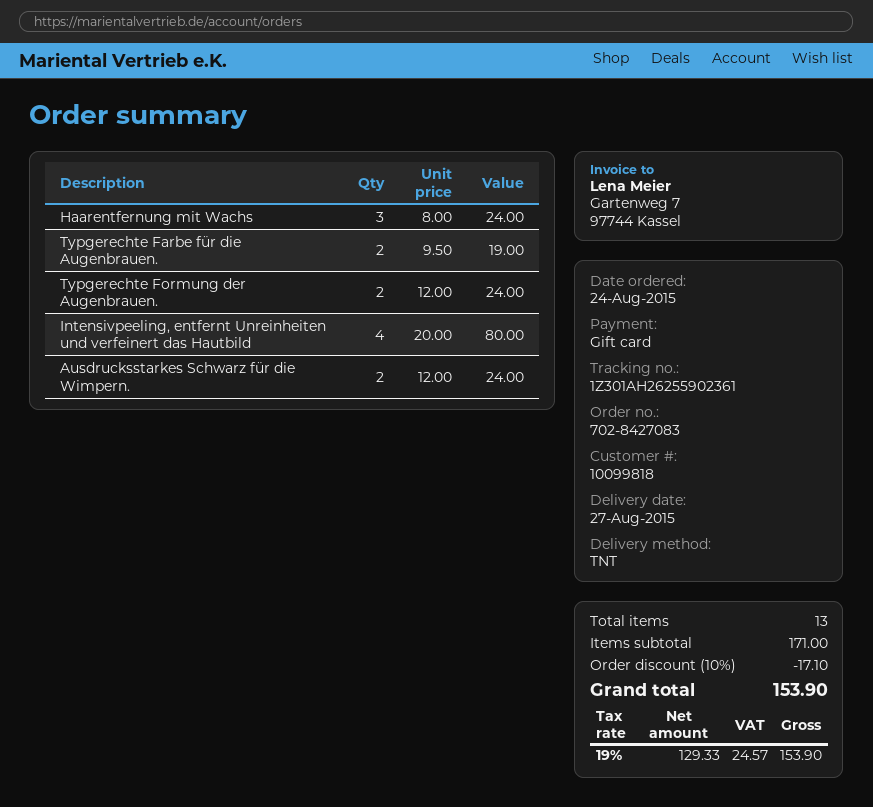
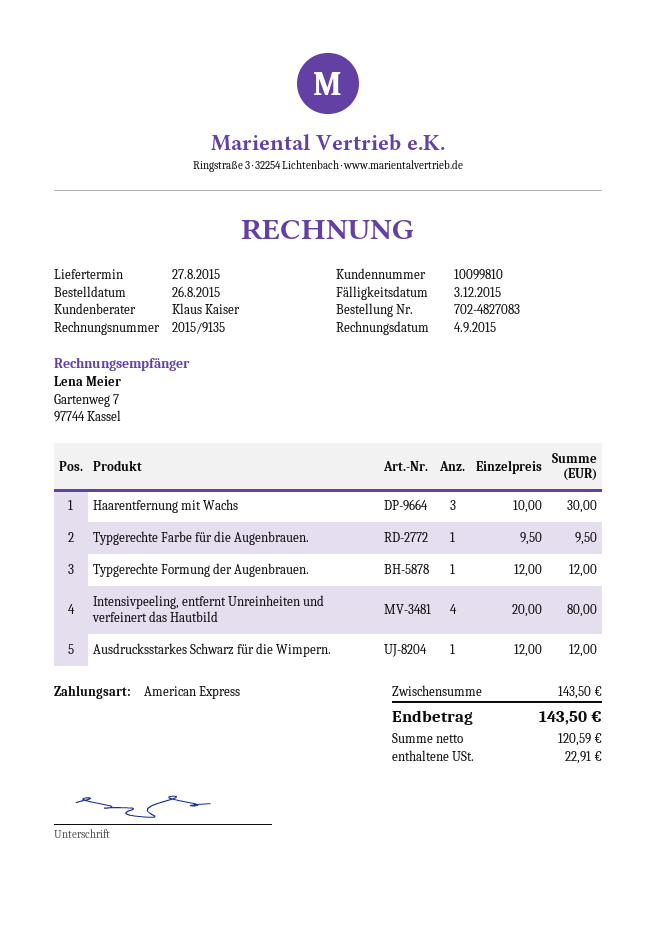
order number: 702-8427083 -> 702-4827083
order date: 2015-08-24 -> 2015-08-26
customer number: 10099818 -> 10099810
payment method: gift card -> American Express
Haarentfernung mit Wachs: 3 x 8.00 = 24.00 -> 3 x 10.00 = 30.00
Typgerechte Farbe für die Augenbrauen.: 2 x 9.50 = 19.00 -> 1 x 9.50 = 9.50
Typgerechte Formung der Augenbrauen.: 2 x 12.00 = 24.00 -> 1 x 12.00 = 12.00
Ausdrucksstarkes Schwarz für die Wimpern.: 2 x 12.00 = 24.00 -> 1 x 12.00 = 12.00
subtotal: 171.00 -> 143.50
discount: 10% = 17.10 -> none
net: 129.33 -> 120.59
tax: 24.57 -> 22.91
total: 153.90 -> 143.50

